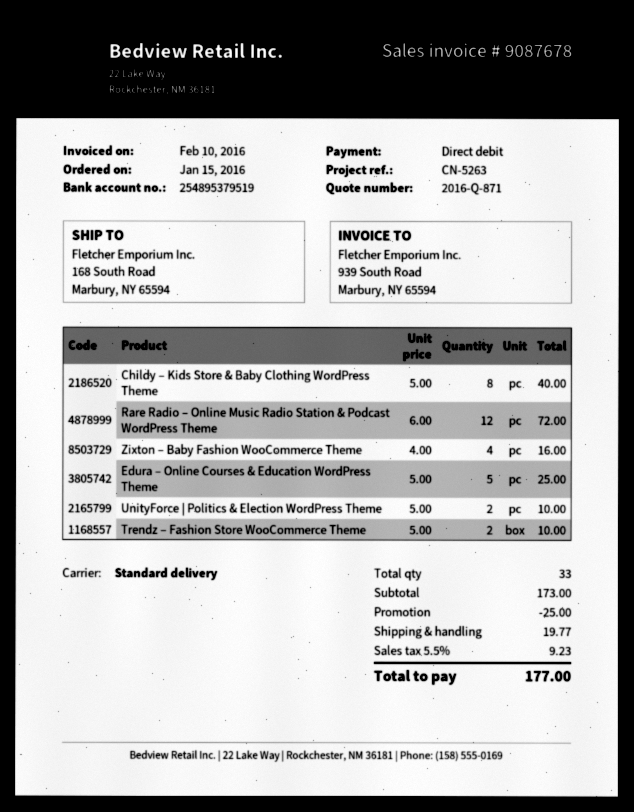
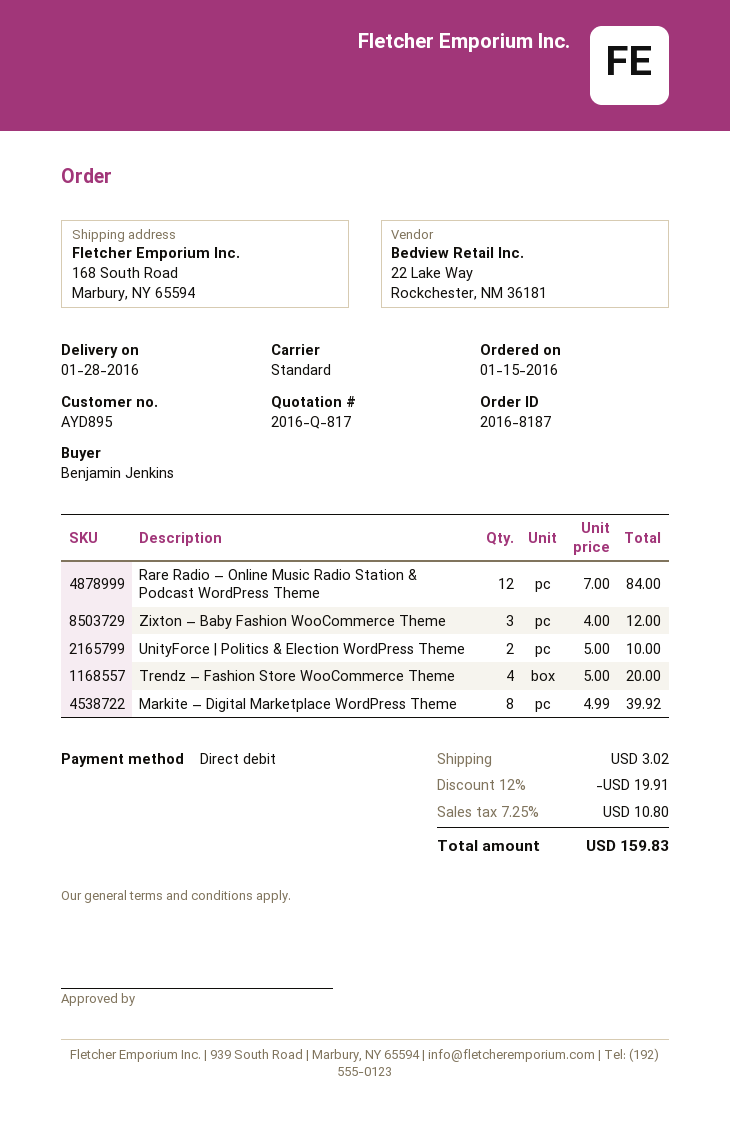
quote number: 2016-Q-871 -> 2016-Q-817
Childy – Kids Store & Baby Clothing WordPress Theme: 8 x 5.00 = 40.00 -> none
Rare Radio – Online Music Radio Station & Podcast WordPress Theme: 12 x 6.00 = 72.00 -> 12 x 7.00 = 84.00
Zixton – Baby Fashion WooCommerce Theme: 4 x 4.00 = 16.00 -> 3 x 4.00 = 12.00
Edura – Online Courses & Education WordPress Theme: 5 x 5.00 = 25.00 -> none
Trendz – Fashion Store WooCommerce Theme: 2 x 5.00 = 10.00 -> 4 x 5.00 = 20.00
Markite – Digital Marketplace WordPress Theme: none -> 8 x 4.99 = 39.92
discount: 25.00 -> 19.91
shipping: 19.77 -> 3.02
tax: 5.5% = 9.23 -> 7.25% = 10.80
total: 177.00 -> 159.83

